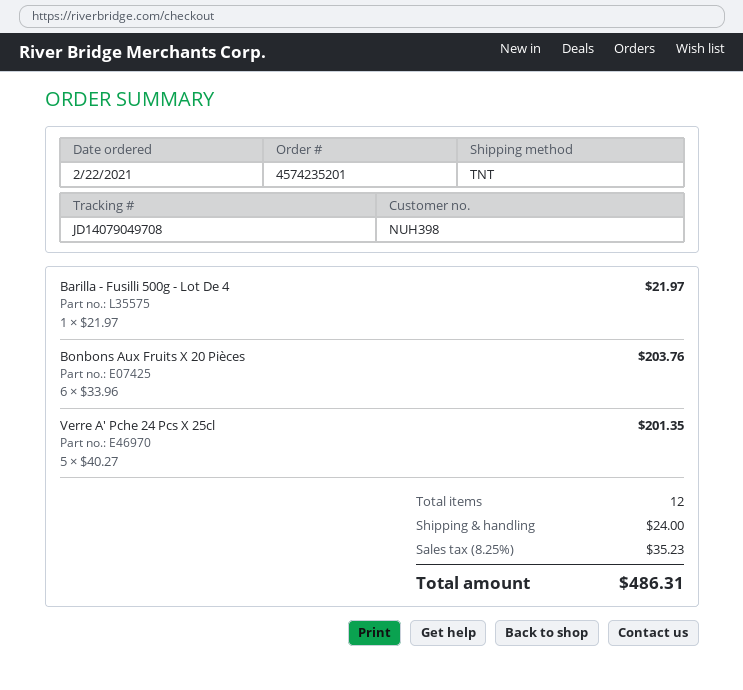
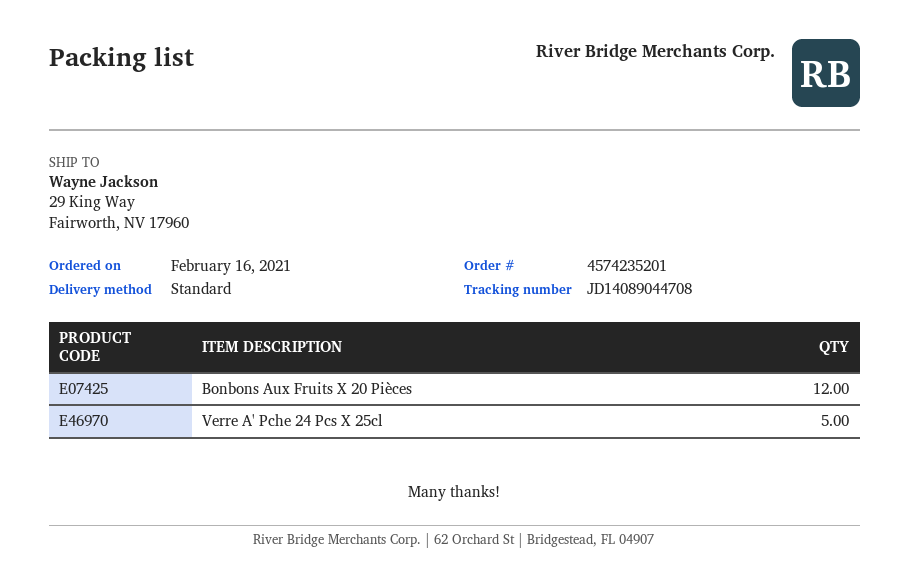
order date: 2021-02-22 -> 2021-02-16
shipping method: TNT -> standard
tracking number: JD14079049708 -> JD14089044708
Barilla - Fusilli 500g - Lot De 4: 1 -> none
Bonbons Aux Fruits X 20 Pièces: 6 -> 12

